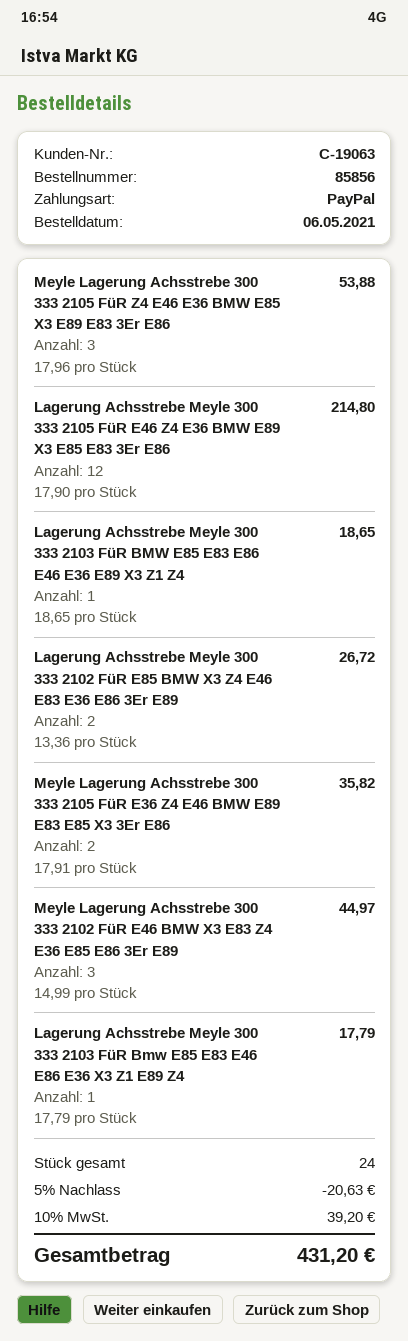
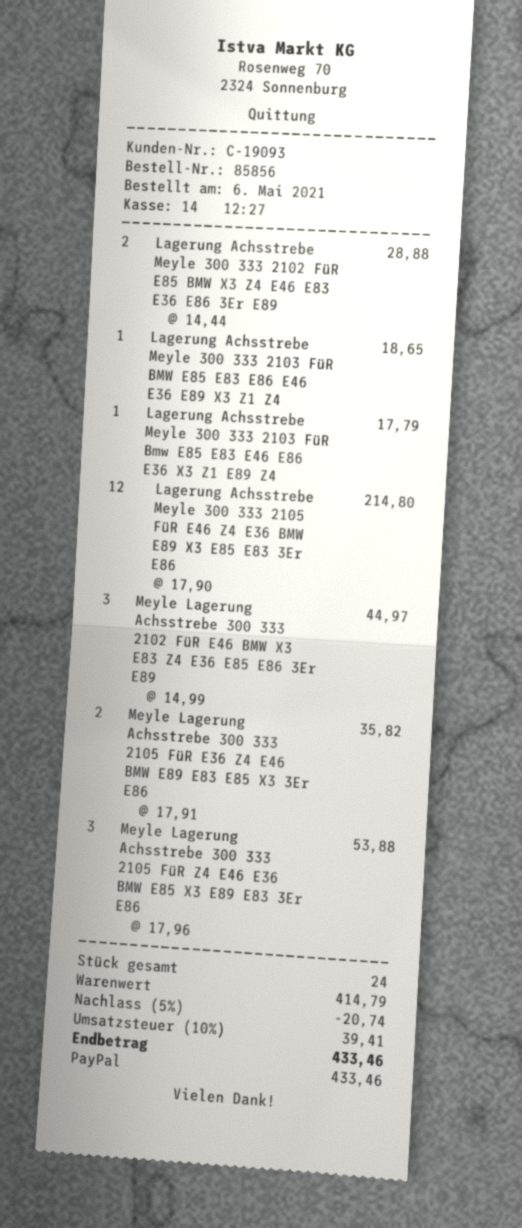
customer number: C-19063 -> C-19093
Lagerung Achsstrebe Meyle 300 333 2102 FüR E85 BMW X3 Z4 E46 E83 E36 E86 3Er E89: 2 x 13.36 = 26.72 -> 2 x 14.44 = 28.88
discount: 5% = 20.63 -> 5% = 20.74
tax: 10% = 39.20 -> 10% = 39.41
total: 431.20 -> 433.46

